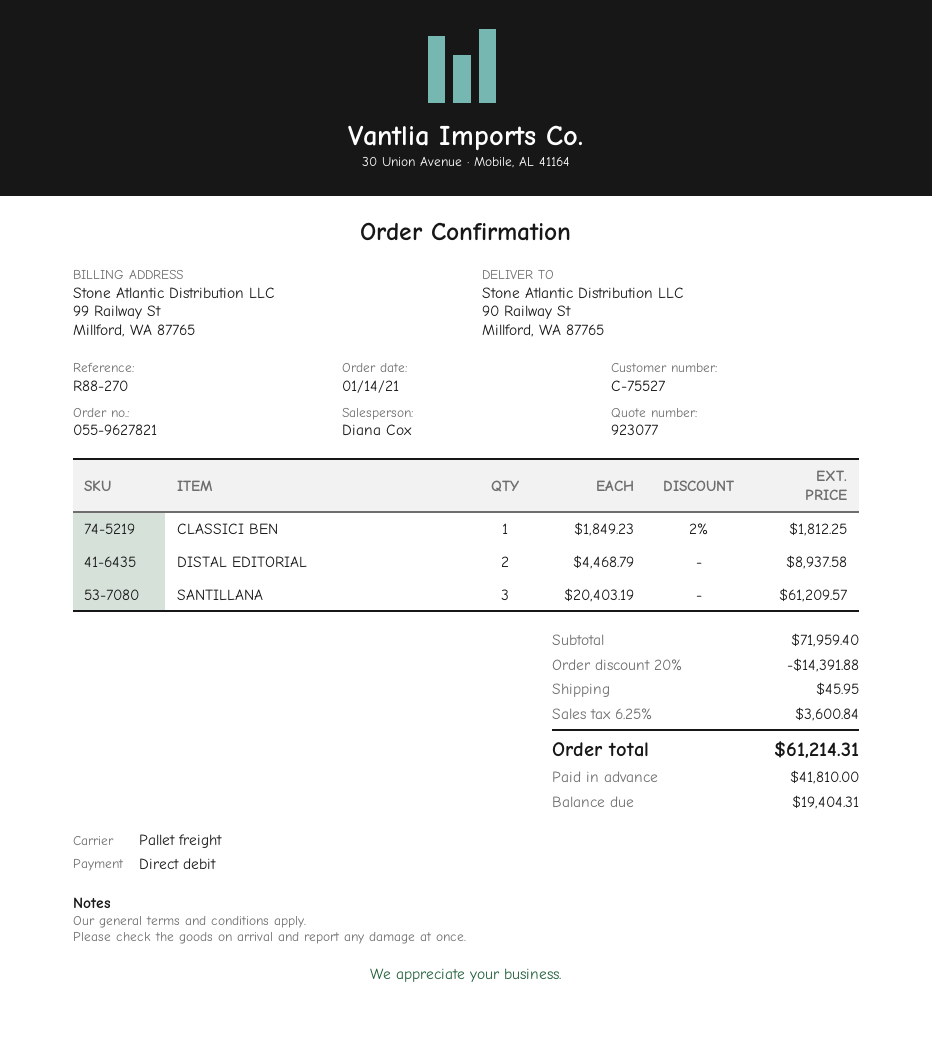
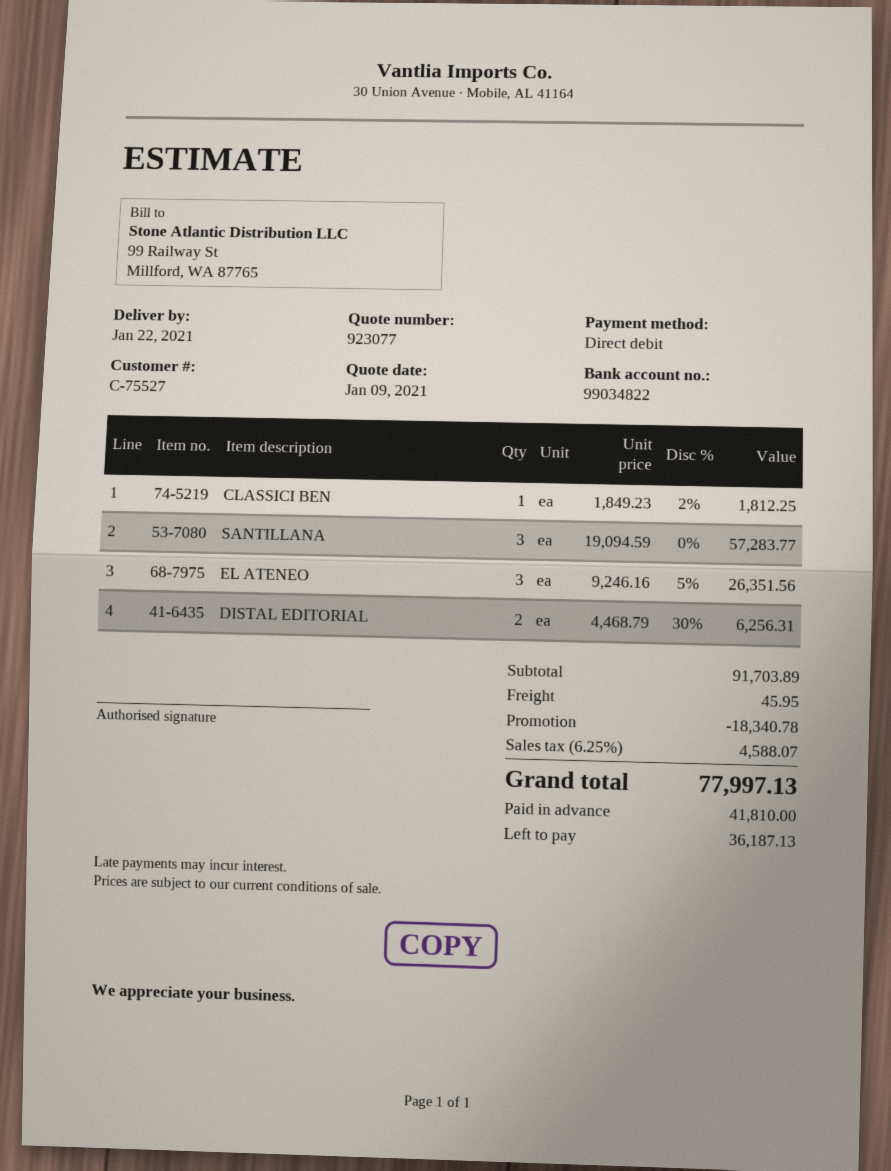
DISTAL EDITORIAL: 2 x 4468.79 = 8937.58 -> 2 x 4468.79 - 30% = 6256.31
SANTILLANA: 3 x 20403.19 = 61209.57 -> 3 x 19094.59 = 57283.77
EL ATENEO: none -> 3 x 9246.16 - 5% = 26351.56
subtotal: 71959.40 -> 91703.89
discount: 14391.88 -> 18340.78
tax: 6.25% = 3600.84 -> 6.25% = 4588.07
total: 61214.31 -> 77997.13
balance: 19404.31 -> 36187.13

